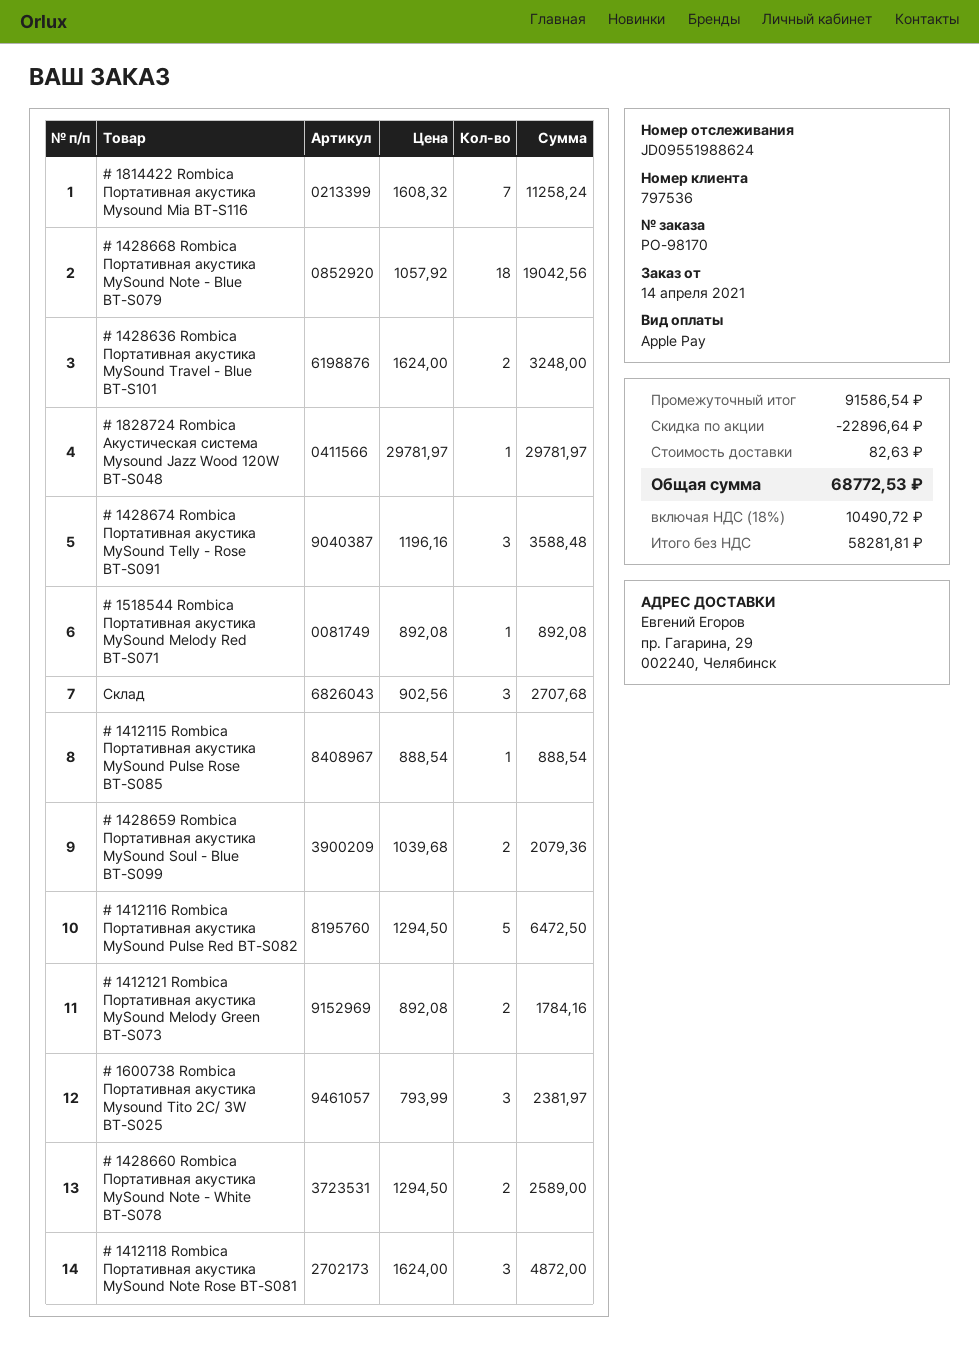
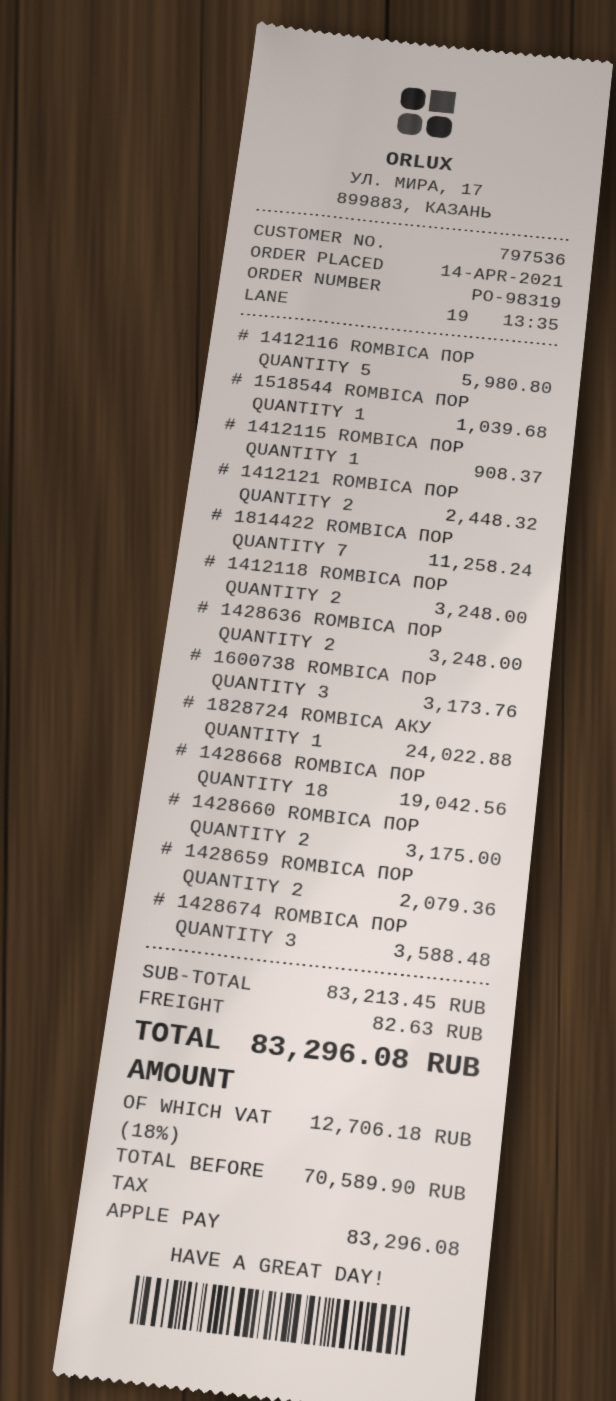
order number: PO-98170 -> PO-98319
# 1828724 Rombica Акустическая система Mysound Jazz Wood 120W BT-S048: 1 for 29781.97 -> 1 for 24022.88
# 1518544 Rombica Портативная акустика MySound Melody Red BT-S071: 1 for 892.08 -> 1 for 1039.68
Склад: 3 for 2707.68 -> none
# 1412115 Rombica Портативная акустика MySound Pulse Rose BT-S085: 1 for 888.54 -> 1 for 908.37
# 1412116 Rombica Портативная акустика MySound Pulse Red BT-S082: 5 for 6472.50 -> 5 for 5980.80
# 1412121 Rombica Портативная акустика MySound Melody Green BT-S073: 2 for 1784.16 -> 2 for 2448.32
# 1600738 Rombica Портативная акустика Mysound Tito 2C/ 3W BT-S025: 3 for 2381.97 -> 3 for 3173.76
# 1428660 Rombica Портативная акустика MySound Note - White BT-S078: 2 for 2589.00 -> 2 for 3175.00
# 1412118 Rombica Портативная акустика MySound Note Rose BT-S081: 3 for 4872.00 -> 2 for 3248.00
subtotal: 91586.54 -> 83213.45
discount: 22896.64 -> none
net: 58281.81 -> 70589.90
tax: 18% = 10490.72 -> 18% = 12706.18
total: 68772.53 -> 83296.08

